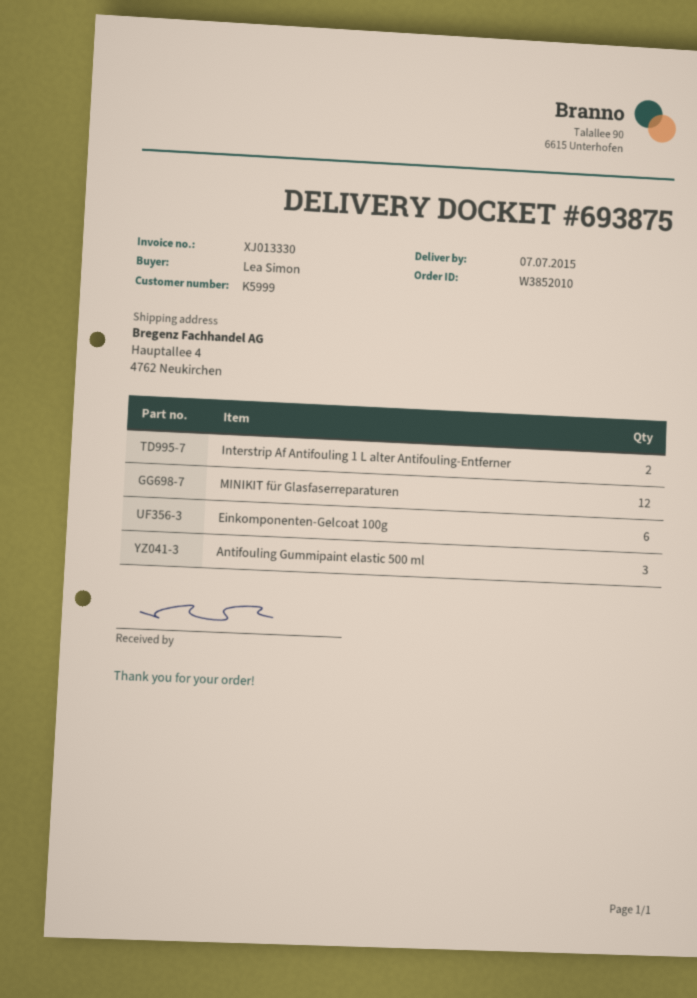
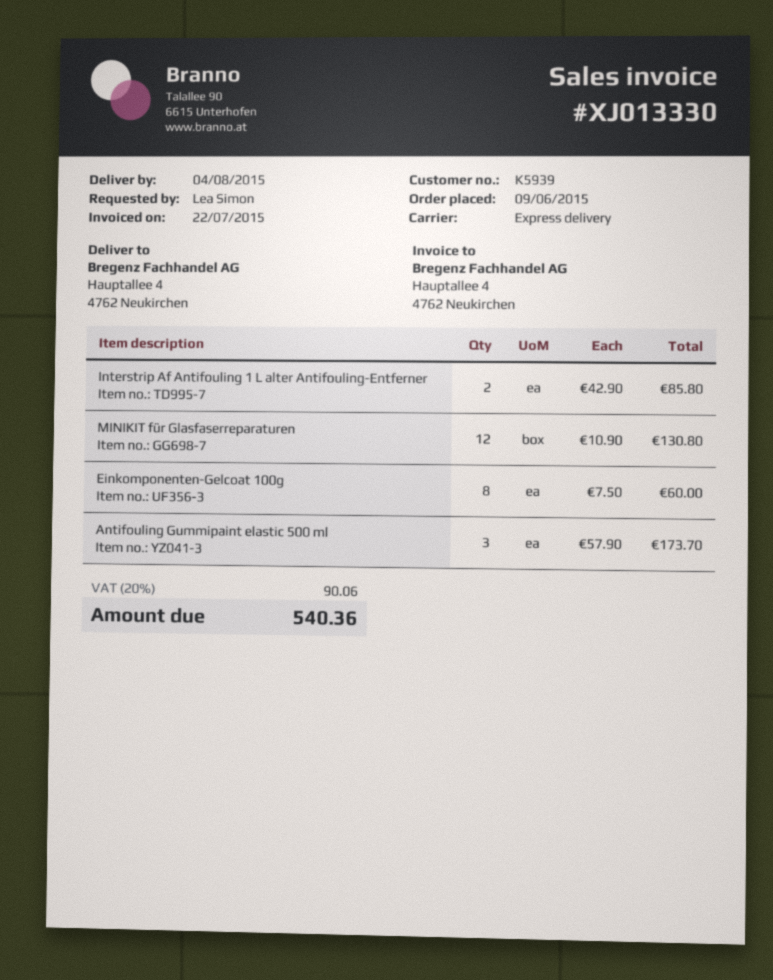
delivery date: 2015-07-07 -> 2015-08-04
customer number: K5999 -> K5939
Einkomponenten-Gelcoat 100g: 6 -> 8

